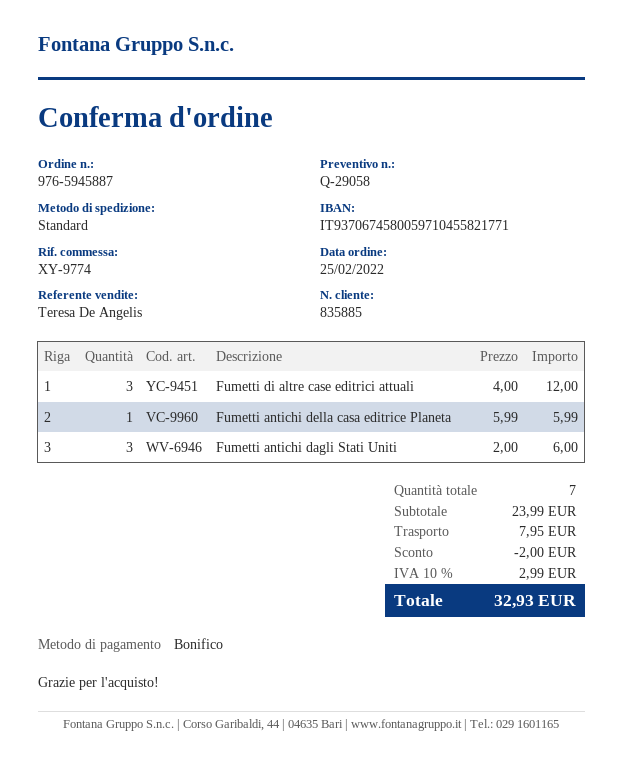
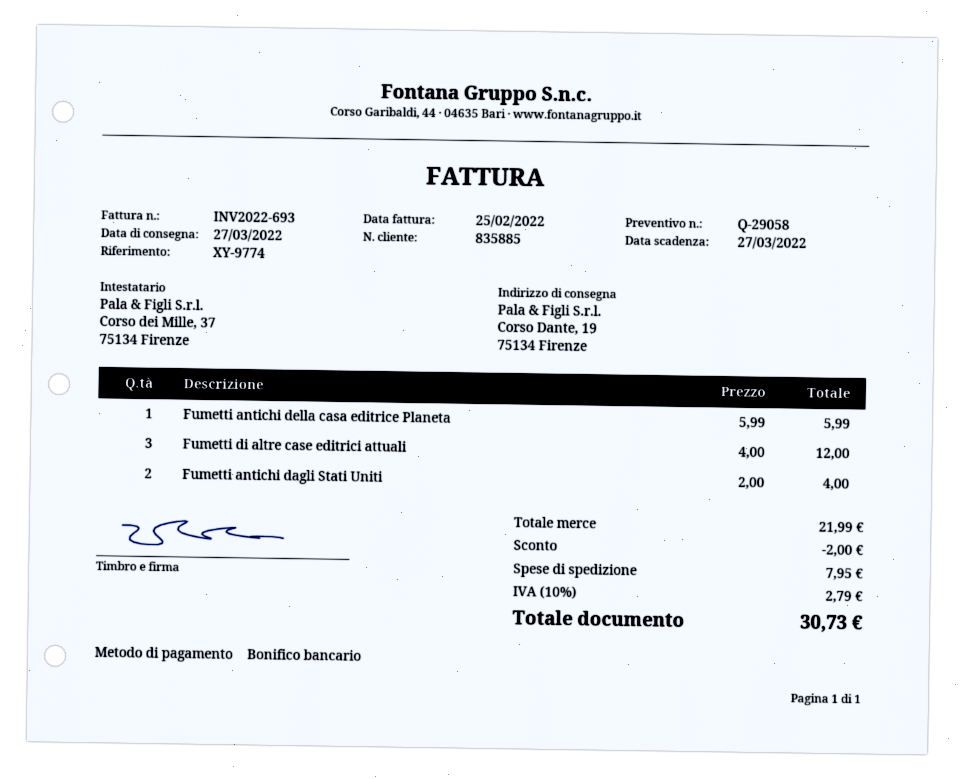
Fumetti antichi dagli Stati Uniti: 3 x 2.00 = 6.00 -> 2 x 2.00 = 4.00
subtotal: 23.99 -> 21.99
tax: 10% = 2.99 -> 10% = 2.79
total: 32.93 -> 30.73

